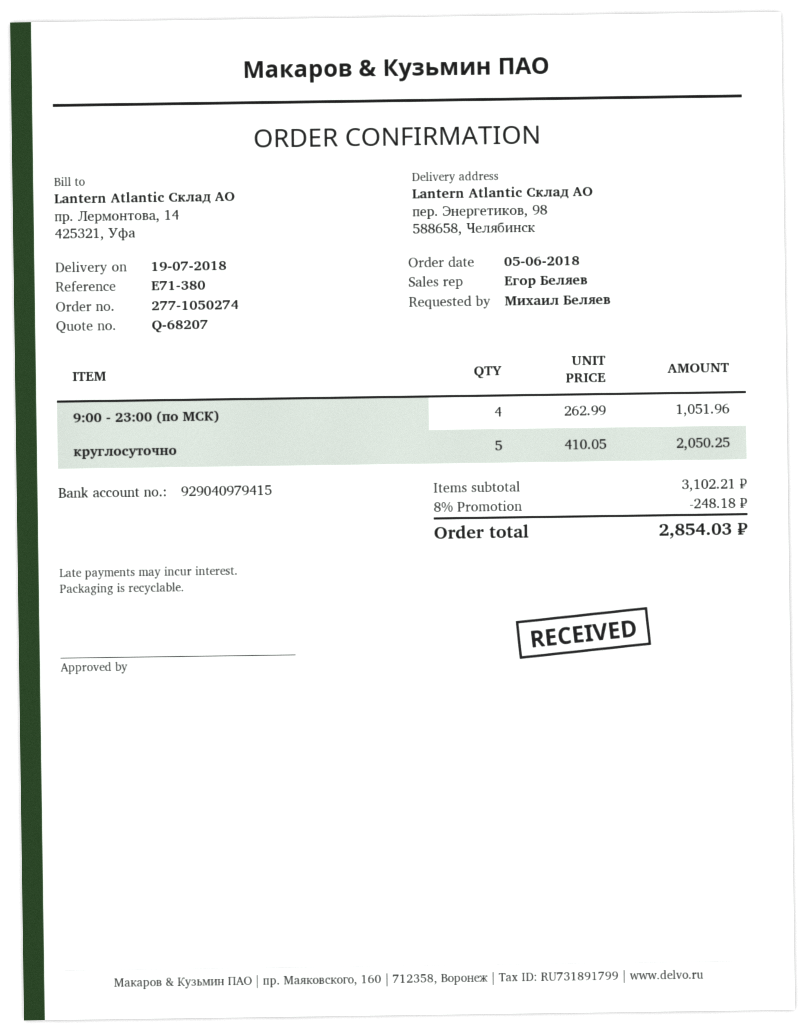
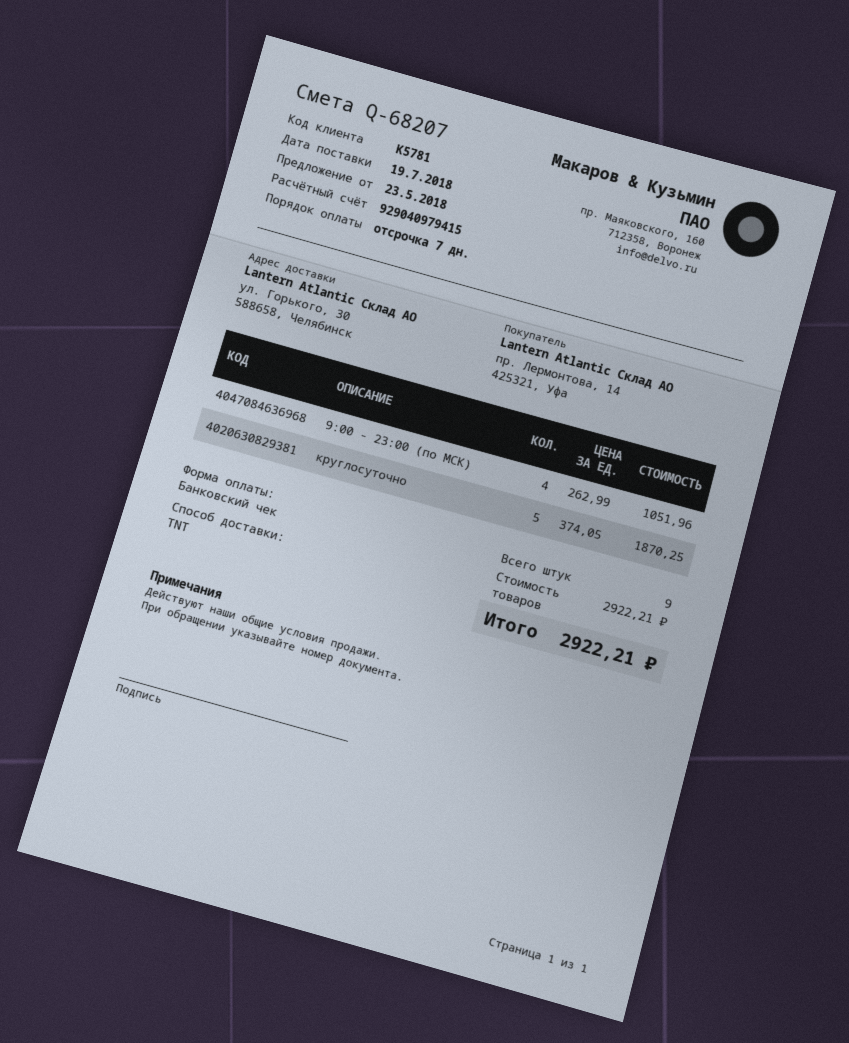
ship to: пер. Энергетиков, 98, 588658, Челябинск -> ул. Горького, 30, 588658, Челябинск
круглосуточно: 5 x 410.05 = 2050.25 -> 5 x 374.05 = 1870.25
subtotal: 3102.21 -> 2922.21
discount: 8% = 248.18 -> none
total: 2854.03 -> 2922.21

